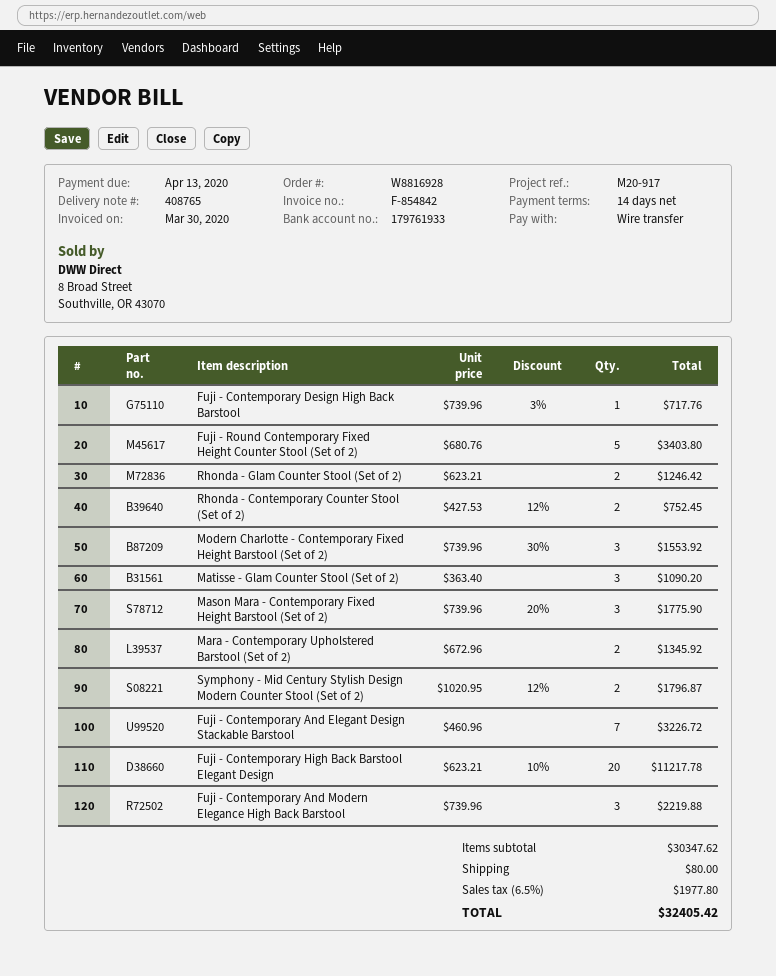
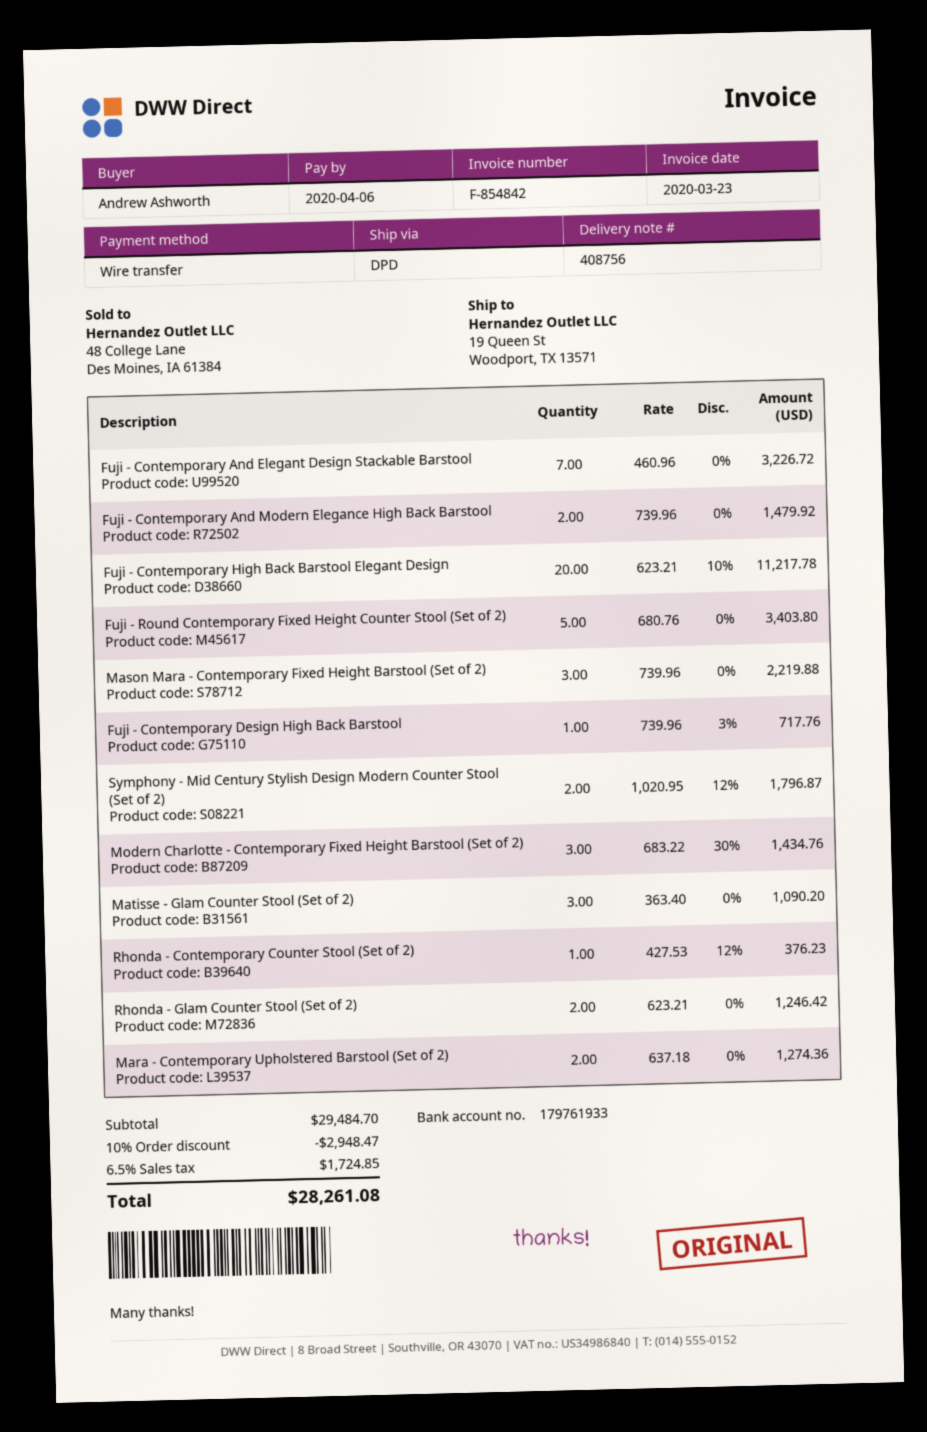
delivery note number: 408765 -> 408756
invoice date: 2020-03-30 -> 2020-03-23
due date: 2020-04-13 -> 2020-04-06
Rhonda - Contemporary Counter Stool (Set of 2): 2 x 427.53 - 12% = 752.45 -> 1 x 427.53 - 12% = 376.23
Modern Charlotte - Contemporary Fixed Height Barstool (Set of 2): 3 x 739.96 - 30% = 1553.92 -> 3 x 683.22 - 30% = 1434.76
Mason Mara - Contemporary Fixed Height Barstool (Set of 2): 3 x 739.96 - 20% = 1775.90 -> 3 x 739.96 = 2219.88
Mara - Contemporary Upholstered Barstool (Set of 2): 2 x 672.96 = 1345.92 -> 2 x 637.18 = 1274.36
Fuji - Contemporary And Modern Elegance High Back Barstool: 3 x 739.96 = 2219.88 -> 2 x 739.96 = 1479.92
subtotal: 30347.62 -> 29484.70
discount: none -> 10% = 2948.47
shipping: 80.00 -> none
tax: 6.5% = 1977.80 -> 6.5% = 1724.85
total: 32405.42 -> 28261.08

